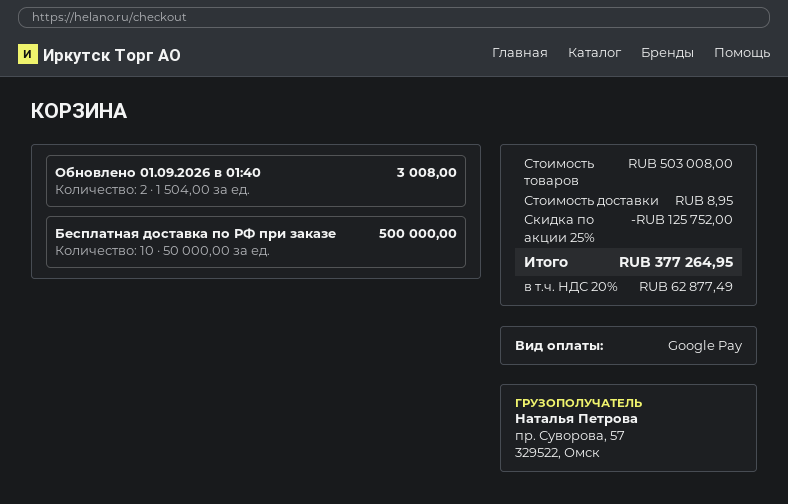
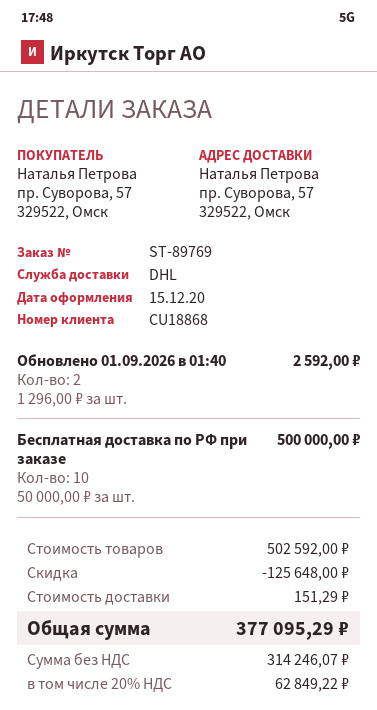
Обновлено 01.09.2026 в 01:40: 2 x 1504.00 = 3008.00 -> 2 x 1296.00 = 2592.00
subtotal: 503008.00 -> 502592.00
discount: 125752.00 -> 125648.00
shipping: 8.95 -> 151.29
tax: 20% = 62877.49 -> 20% = 62849.22
total: 377264.95 -> 377095.29

